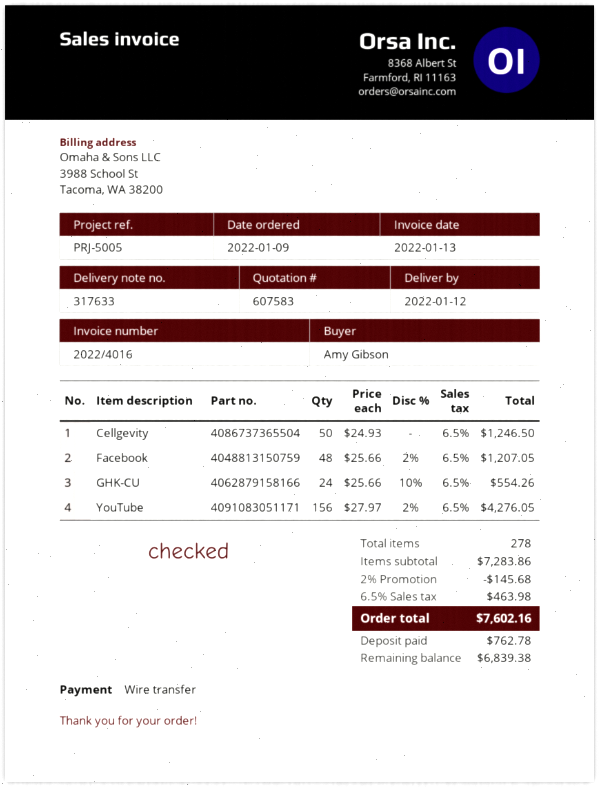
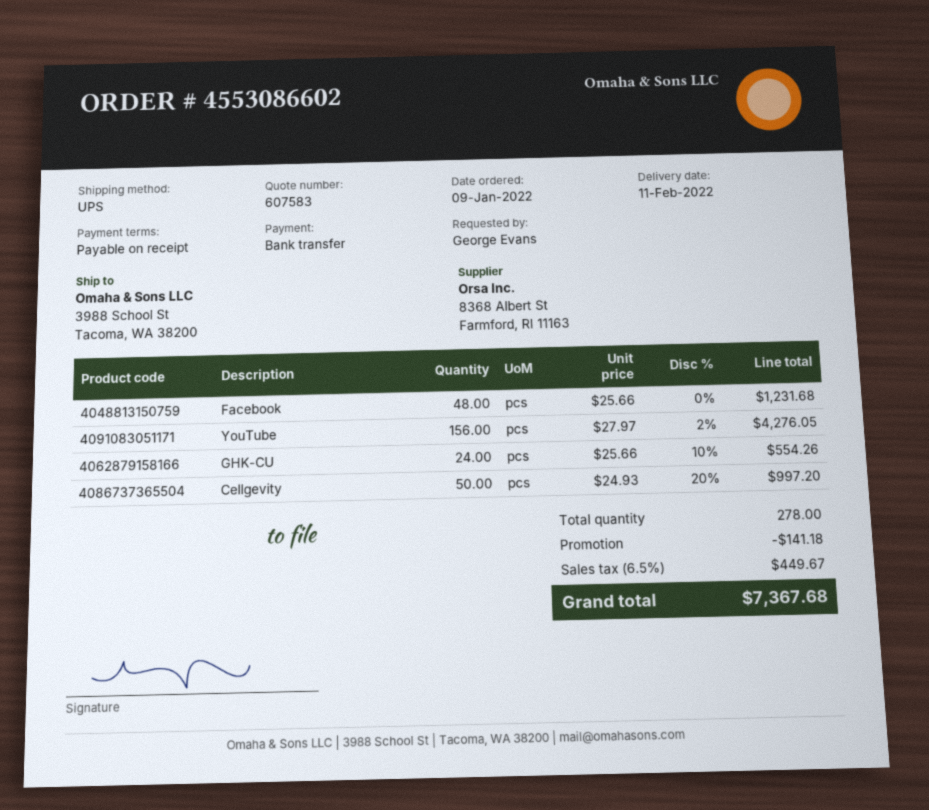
delivery date: 2022-01-12 -> 2022-02-11
ordered by: Amy Gibson -> George Evans
Cellgevity: 50 x 24.93 = 1246.50 -> 50 x 24.93 - 20% = 997.20
Facebook: 48 x 25.66 - 2% = 1207.05 -> 48 x 25.66 = 1231.68
discount: 145.68 -> 141.18
tax: 6.5% = 463.98 -> 6.5% = 449.67
total: 7602.16 -> 7367.68

